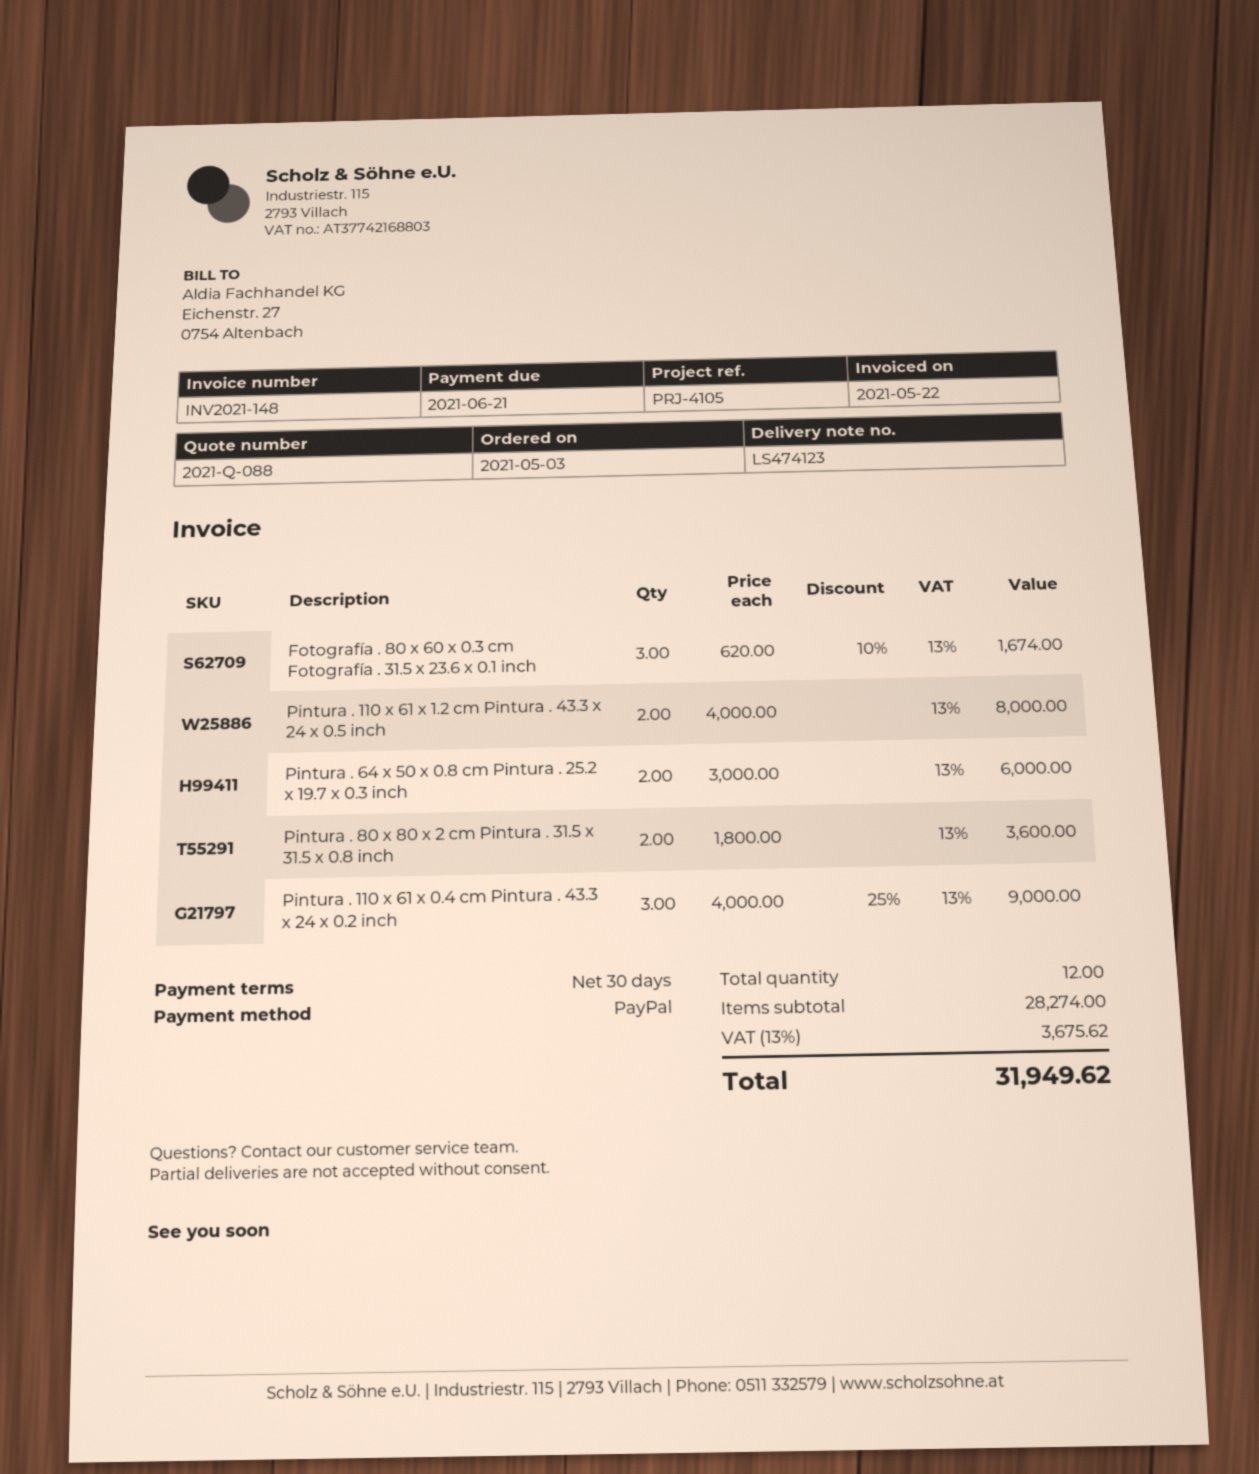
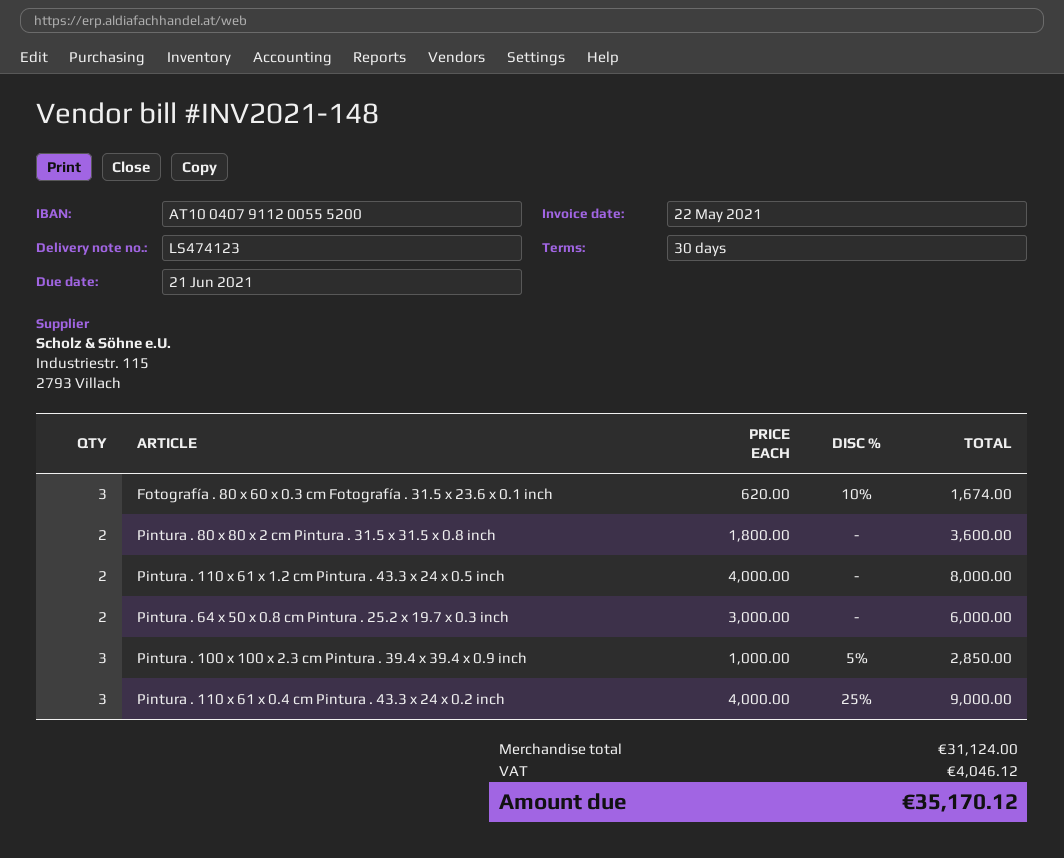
Pintura . 100 x 100 x 2.3 cm Pintura . 39.4 x 39.4 x 0.9 inch: none -> 3 x 1000.00 - 5% = 2850.00
subtotal: 28274.00 -> 31124.00
tax: 3675.62 -> 4046.12
total: 31949.62 -> 35170.12

